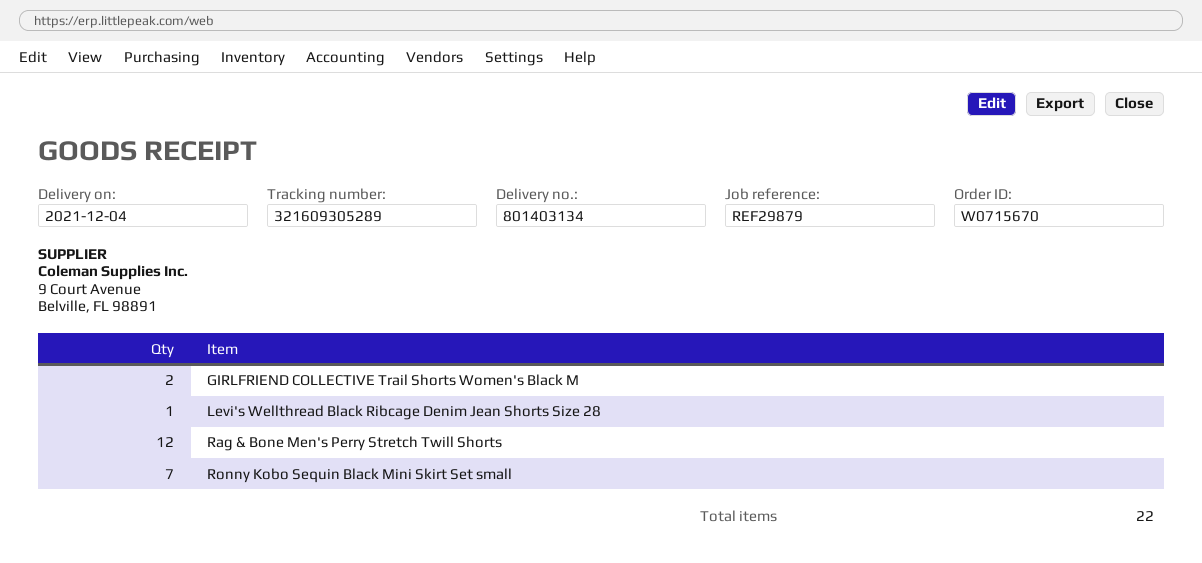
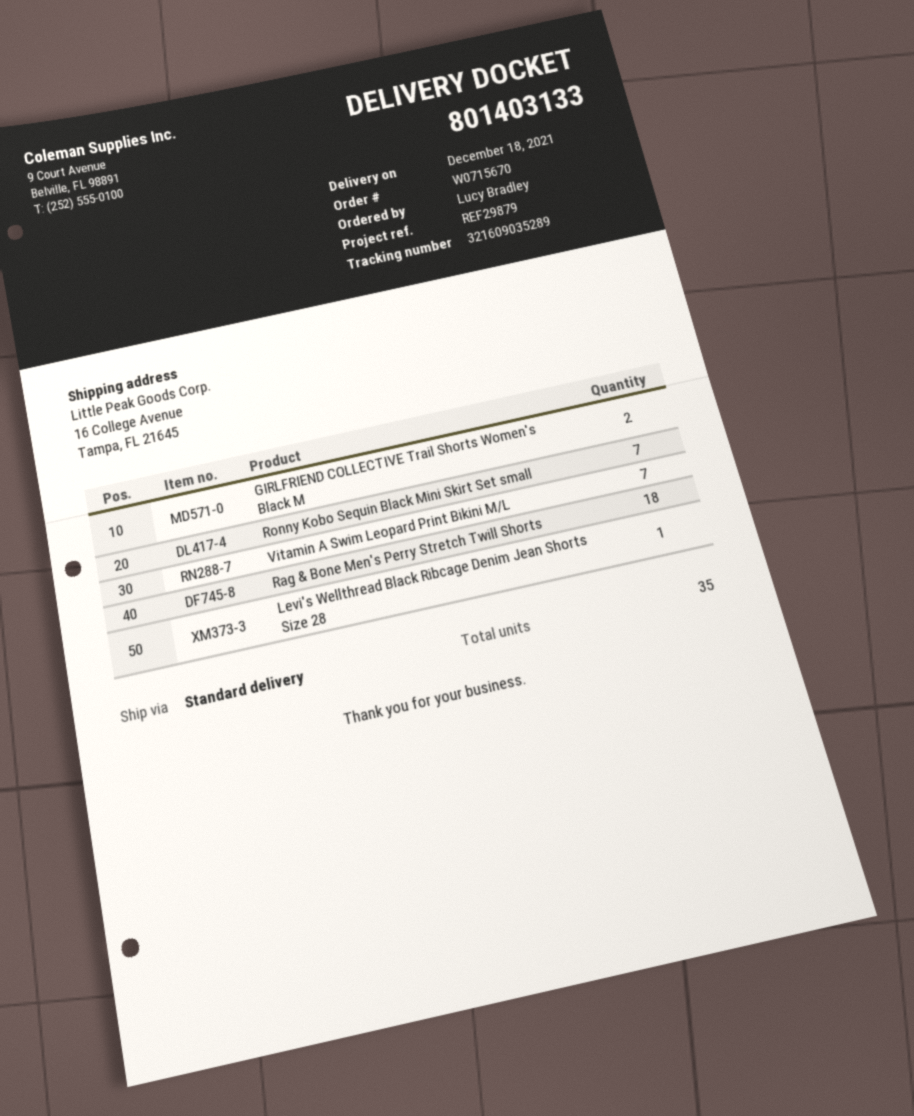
delivery note number: 801403134 -> 801403133
delivery date: 2021-12-04 -> 2021-12-18
tracking number: 321609305289 -> 321609035289
Rag & Bone Men's Perry Stretch Twill Shorts: 12 -> 18
Vitamin A Swim Leopard Print Bikini M/L: none -> 7
total quantity: 22 -> 35

